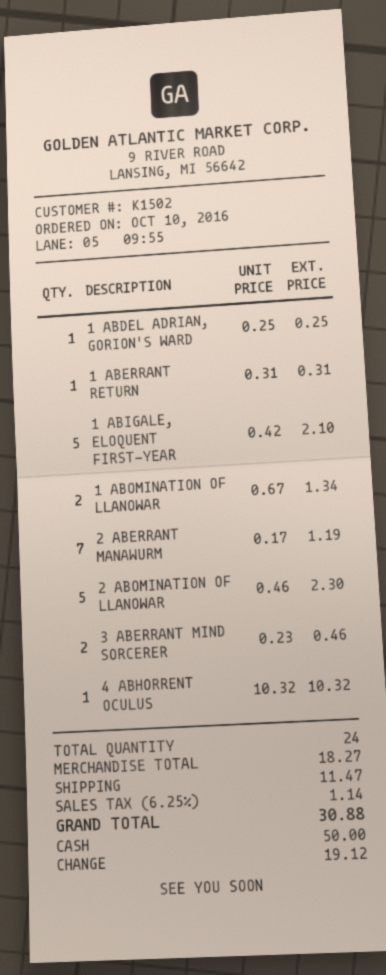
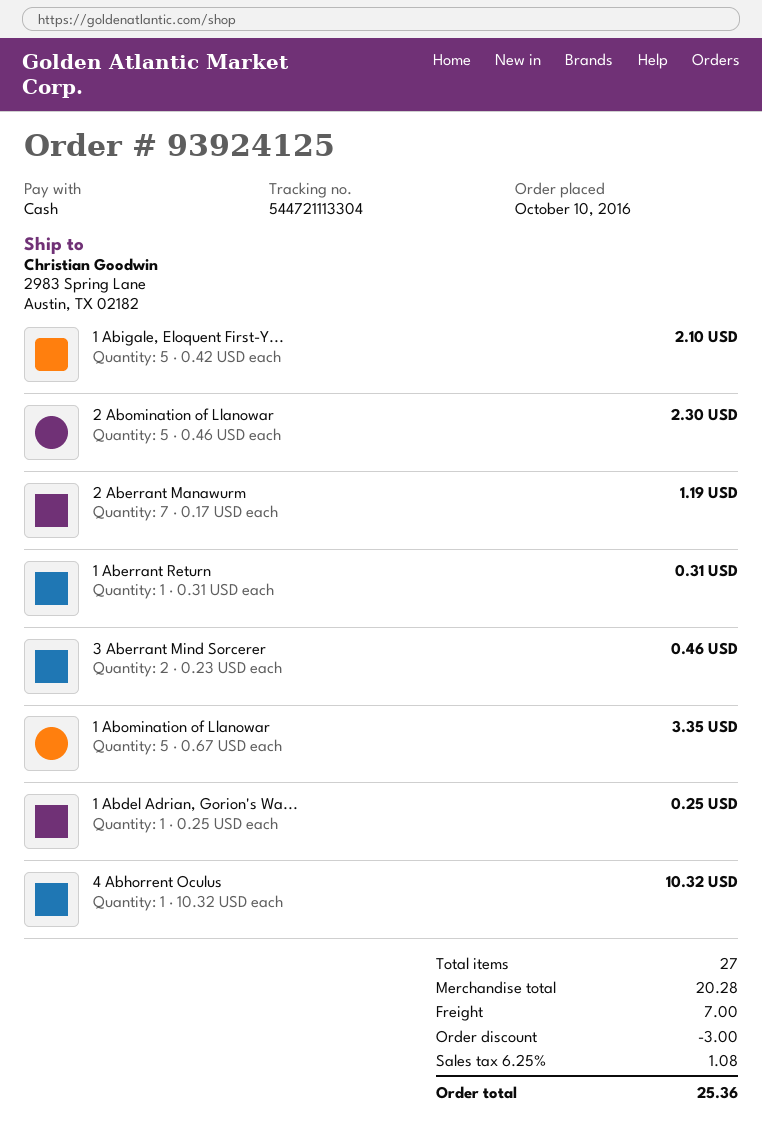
1 ABOMINATION OF LLANOWAR: 2 x 0.67 = 1.34 -> 5 x 0.67 = 3.35
total quantity: 24 -> 27
subtotal: 18.27 -> 20.28
discount: none -> 3.00
shipping: 11.47 -> 7.00
tax: 6.25% = 1.14 -> 6.25% = 1.08
total: 30.88 -> 25.36

